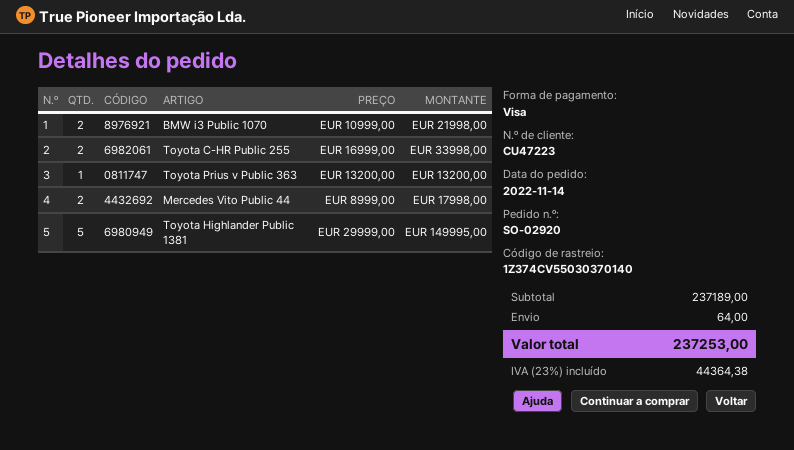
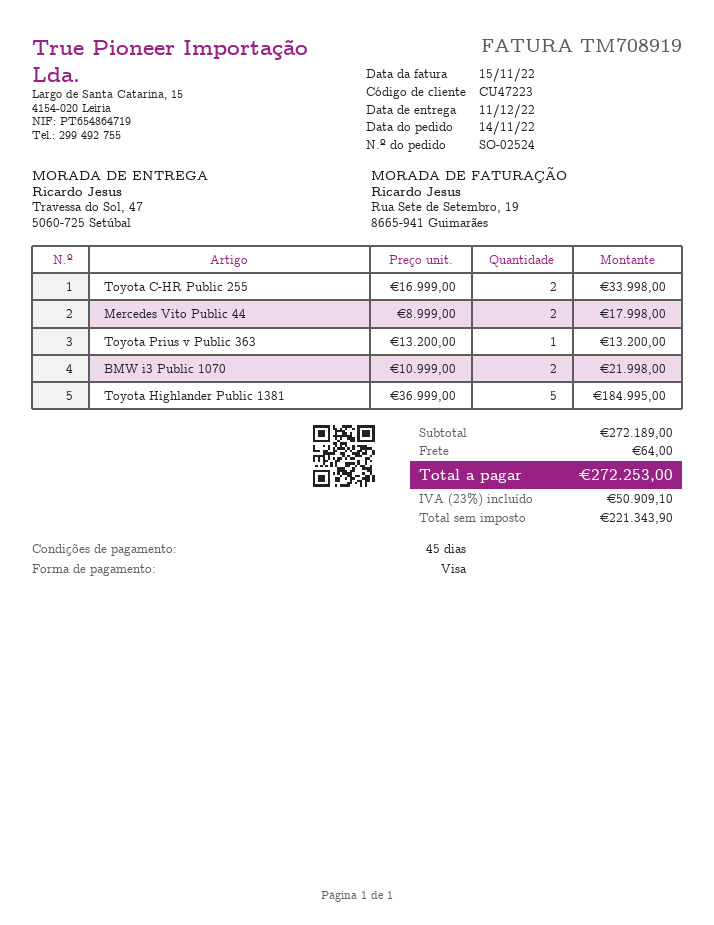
order number: SO-02920 -> SO-02524
Toyota Highlander Public 1381: 5 x 29999.00 = 149995.00 -> 5 x 36999.00 = 184995.00
subtotal: 237189.00 -> 272189.00
tax: 23% = 44364.38 -> 23% = 50909.10
total: 237253.00 -> 272253.00

